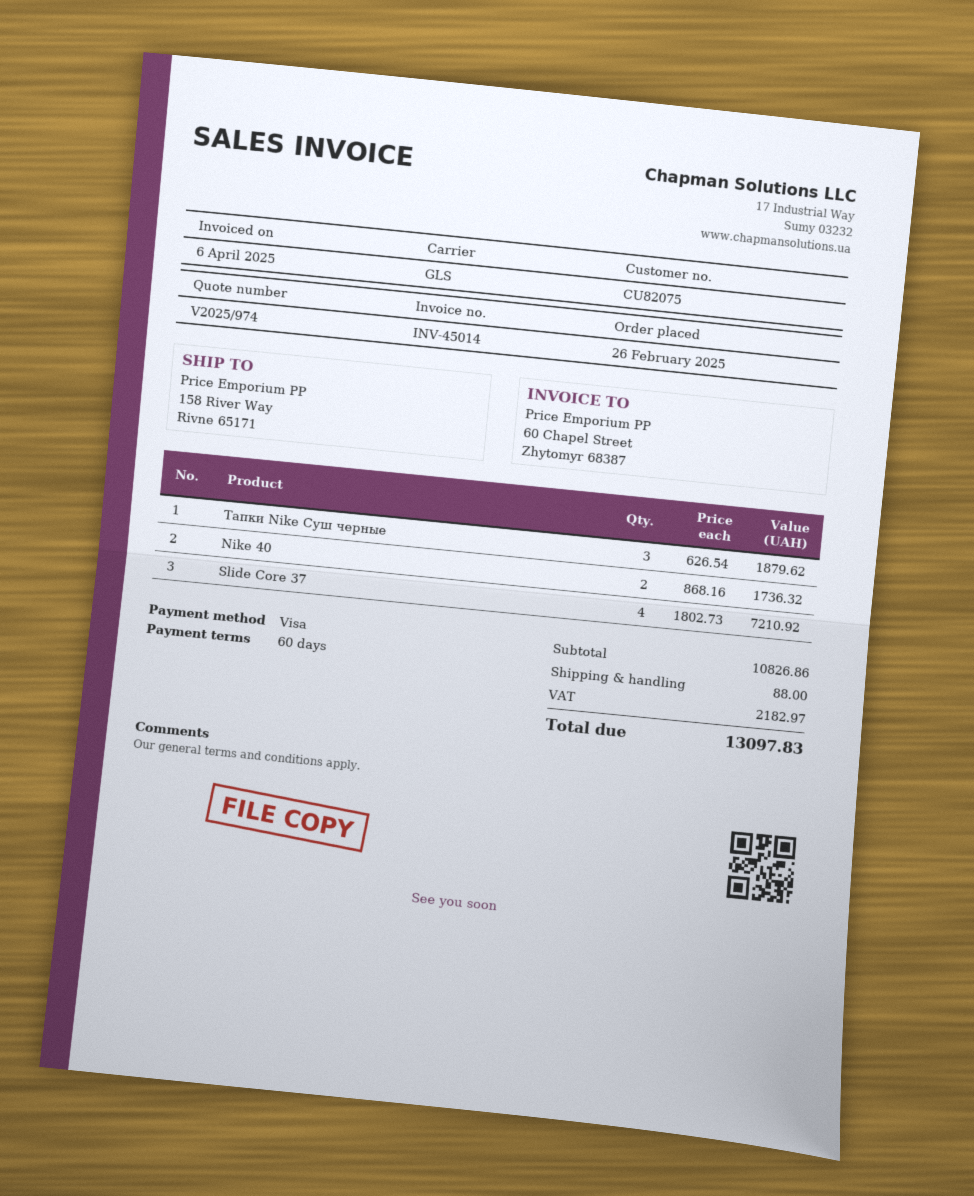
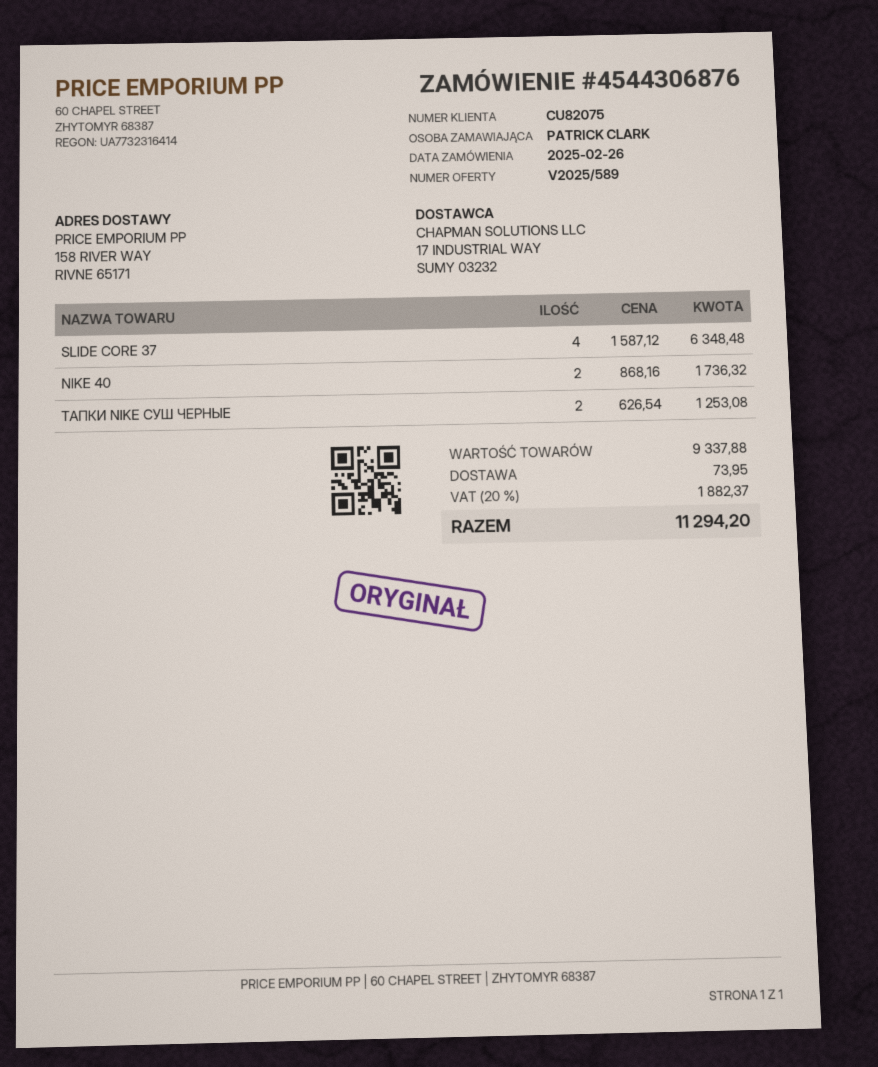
quote number: V2025/974 -> V2025/589
Тапки Nike Суш черные: 3 x 626.54 = 1879.62 -> 2 x 626.54 = 1253.08
Slide Core 37: 4 x 1802.73 = 7210.92 -> 4 x 1587.12 = 6348.48
subtotal: 10826.86 -> 9337.88
shipping: 88.00 -> 73.95
tax: 2182.97 -> 1882.37
total: 13097.83 -> 11294.20

